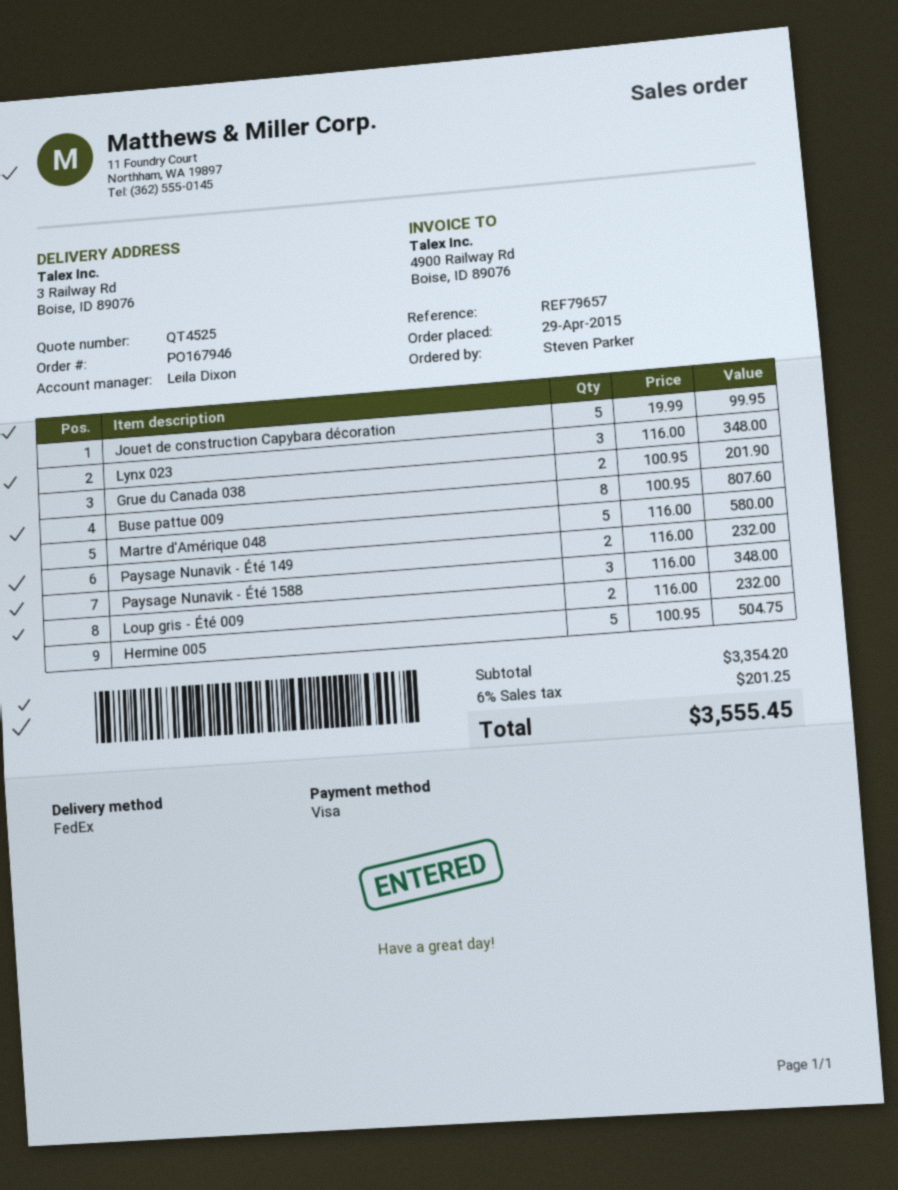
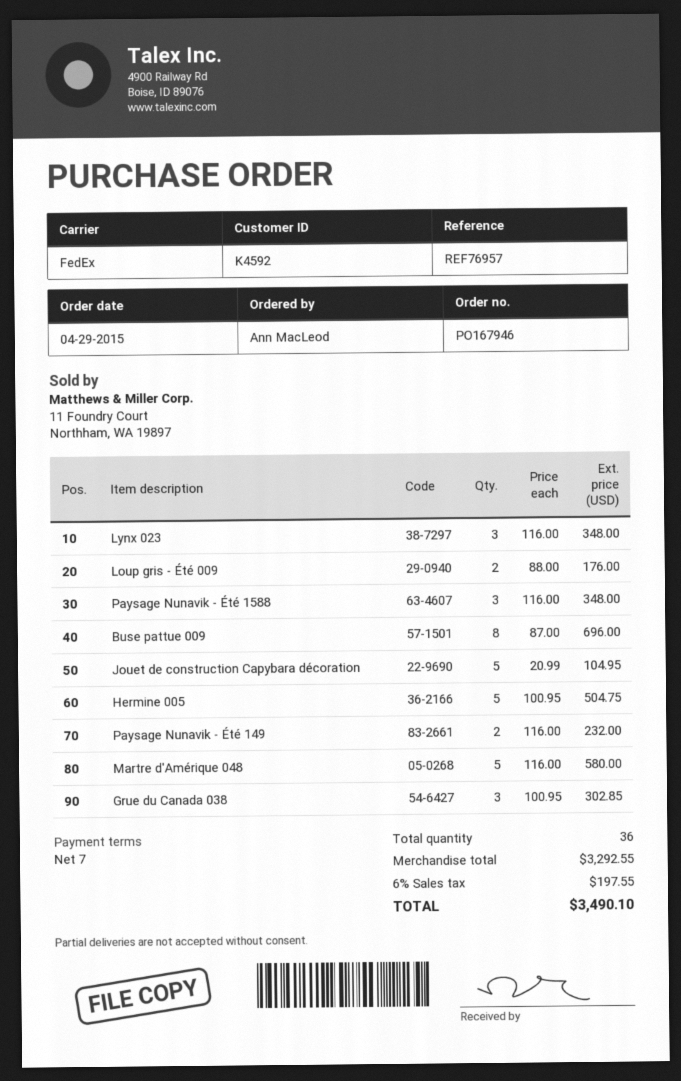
reference: REF79657 -> REF76957
ordered by: Steven Parker -> Ann MacLeod
Jouet de construction Capybara décoration: 5 x 19.99 = 99.95 -> 5 x 20.99 = 104.95
Grue du Canada 038: 2 x 100.95 = 201.90 -> 3 x 100.95 = 302.85
Buse pattue 009: 8 x 100.95 = 807.60 -> 8 x 87.00 = 696.00
Loup gris - Été 009: 2 x 116.00 = 232.00 -> 2 x 88.00 = 176.00
subtotal: 3354.20 -> 3292.55
tax: 6% = 201.25 -> 6% = 197.55
total: 3555.45 -> 3490.10

